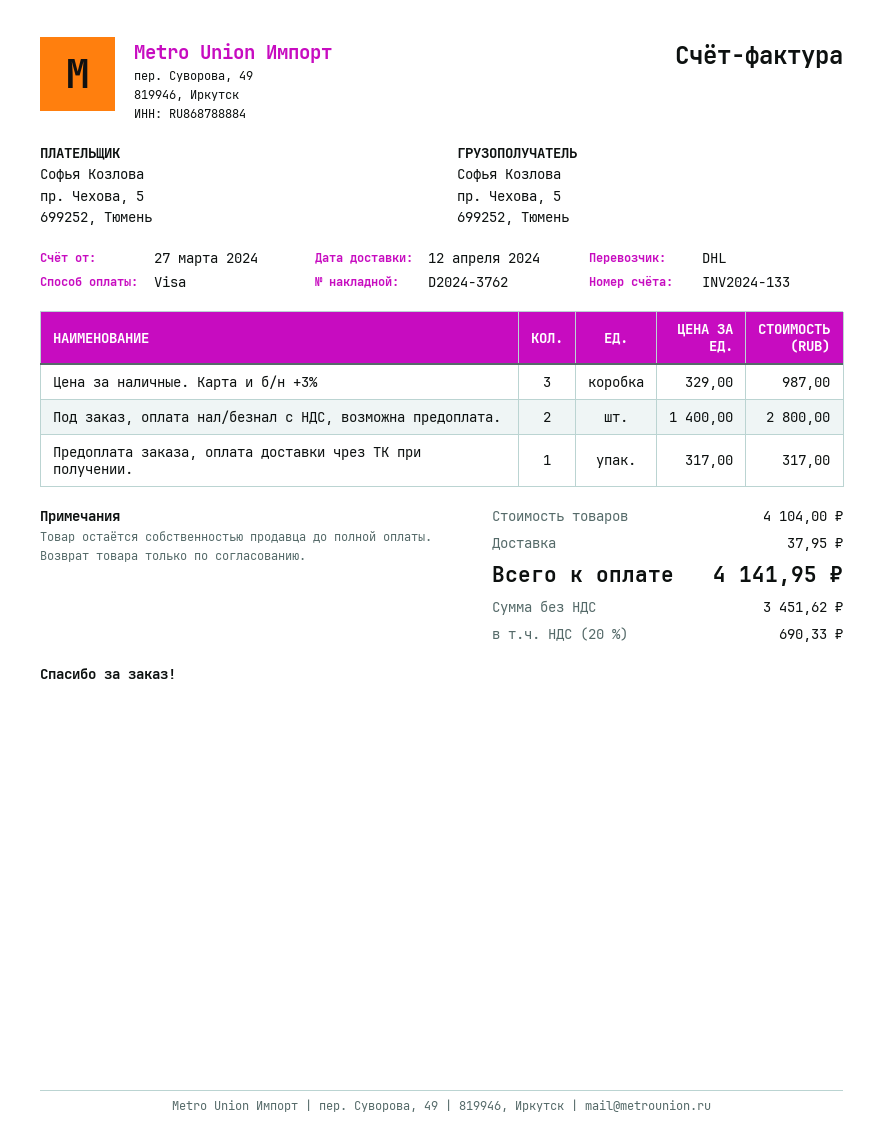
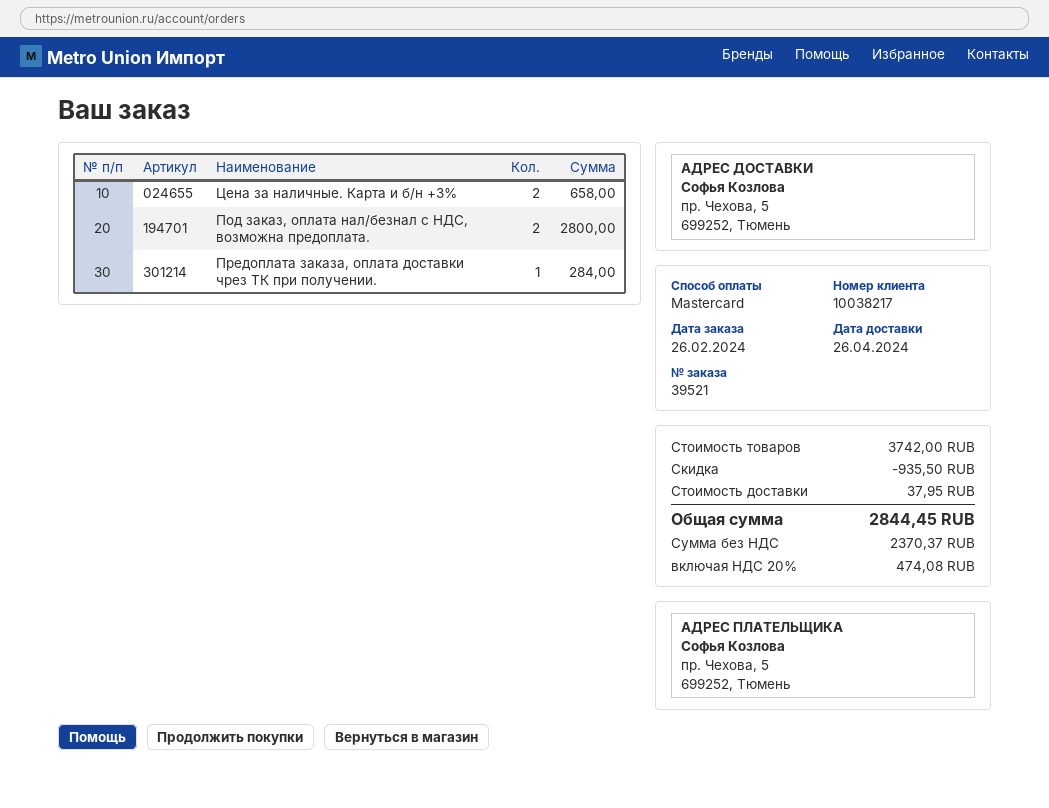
delivery date: 2024-04-12 -> 2024-04-26
payment method: Visa -> Mastercard
Цена за наличные. Карта и б/н +3%: 3 for 987.00 -> 2 for 658.00
Предоплата заказа, оплата доставки чрез ТК при получении.: 1 for 317.00 -> 1 for 284.00
subtotal: 4104.00 -> 3742.00
discount: none -> 935.50
net: 3451.62 -> 2370.37
tax: 20% = 690.33 -> 20% = 474.08
total: 4141.95 -> 2844.45

